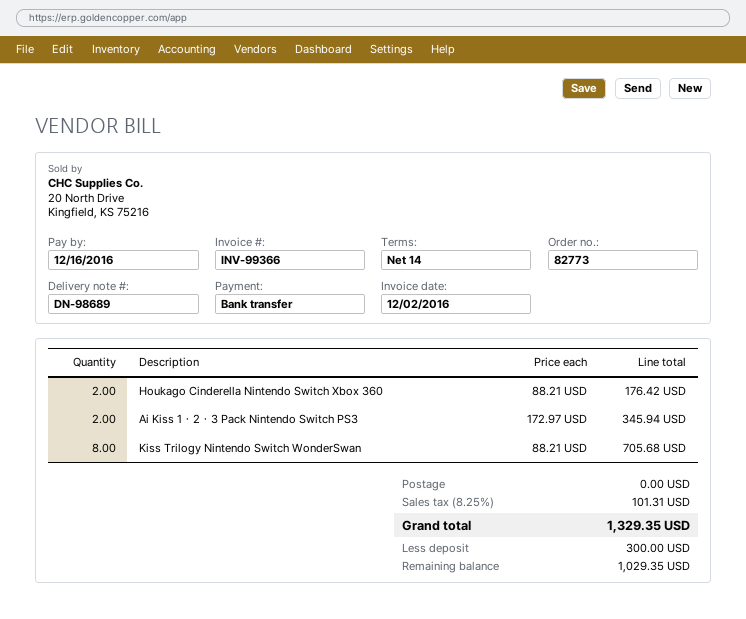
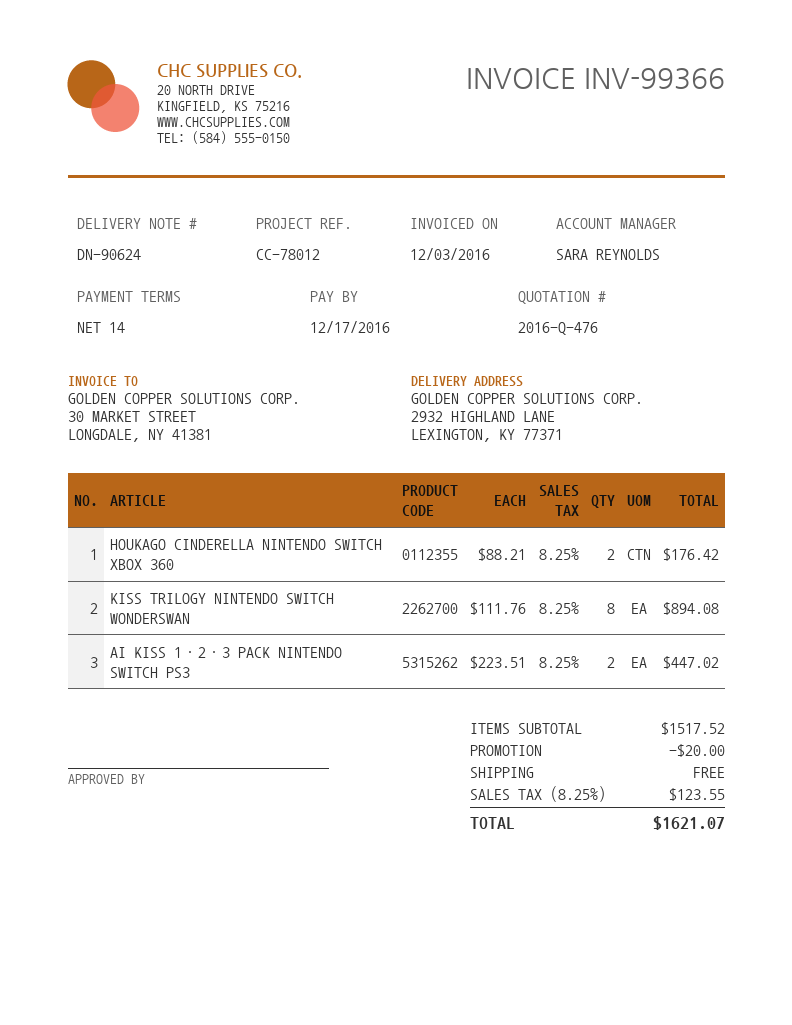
delivery note number: DN-98689 -> DN-90624
invoice date: 2016-12-02 -> 2016-12-03
due date: 2016-12-16 -> 2016-12-17
Ai Kiss 1・2・3 Pack Nintendo Switch PS3: 2 x 172.97 = 345.94 -> 2 x 223.51 = 447.02
Kiss Trilogy Nintendo Switch WonderSwan: 8 x 88.21 = 705.68 -> 8 x 111.76 = 894.08
discount: none -> 20.00
tax: 8.25% = 101.31 -> 8.25% = 123.55
total: 1329.35 -> 1621.07

